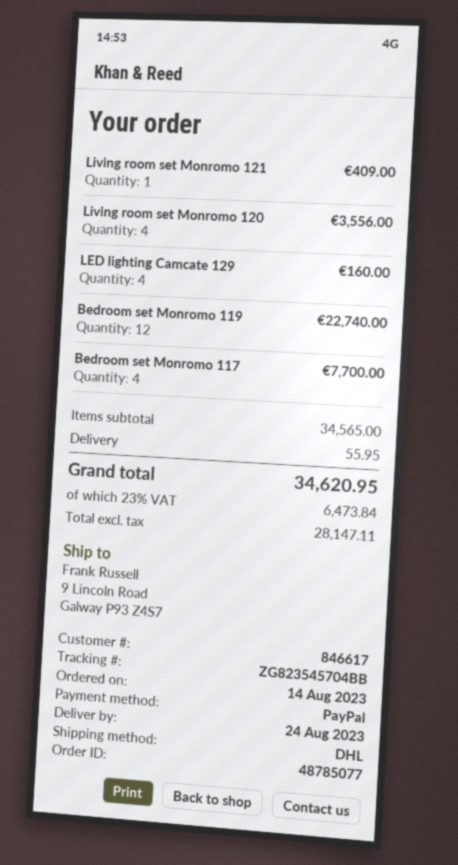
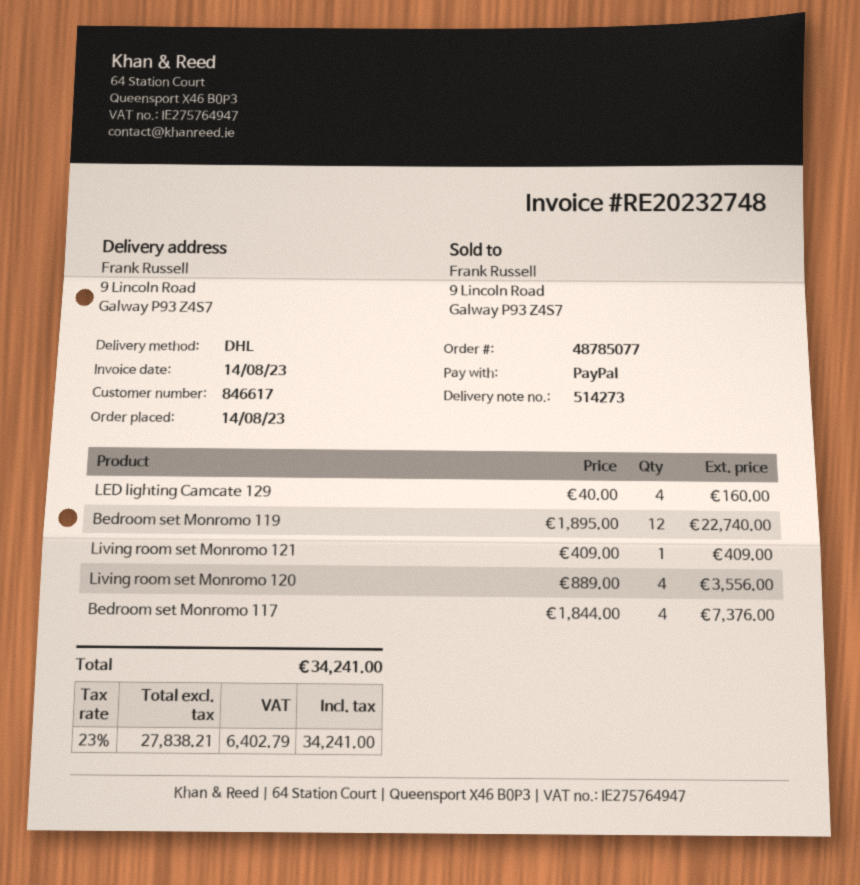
Bedroom set Monromo 117: 4 for 7700.00 -> 4 for 7376.00
shipping: 55.95 -> none
net: 28147.11 -> 27838.21
tax: 23% = 6473.84 -> 23% = 6402.79
total: 34620.95 -> 34241.00

